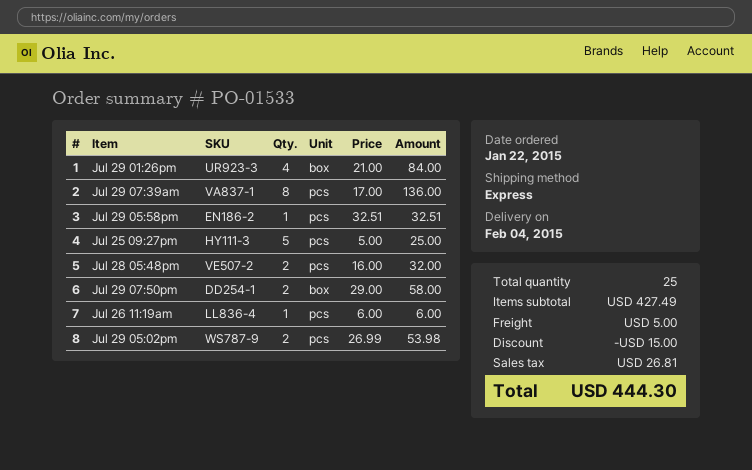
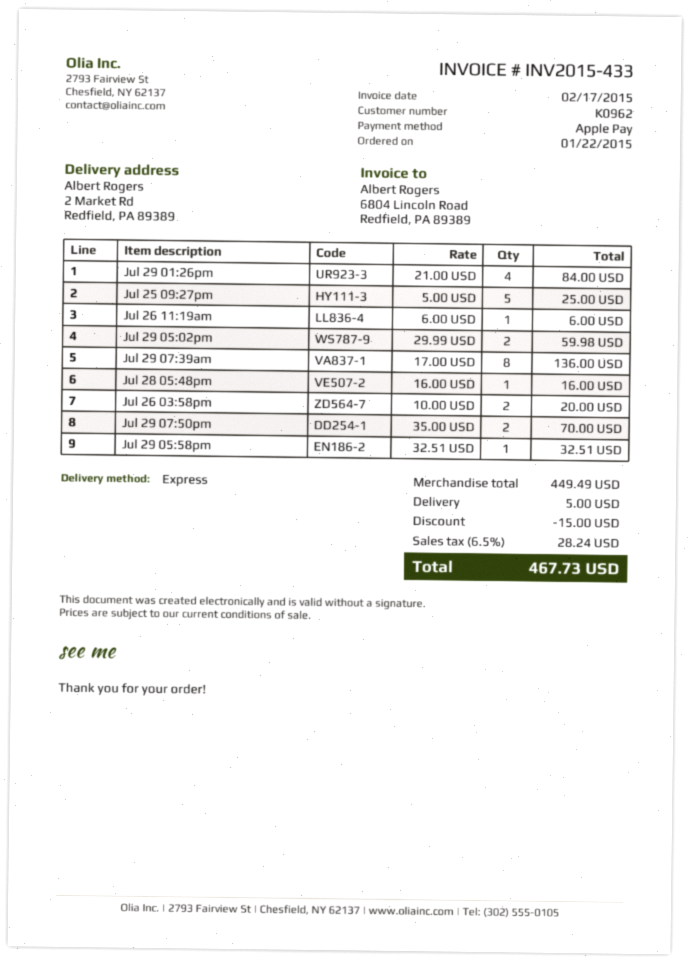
Jul 28 05:48pm: 2 x 16.00 = 32.00 -> 1 x 16.00 = 16.00
Jul 29 07:50pm: 2 x 29.00 = 58.00 -> 2 x 35.00 = 70.00
Jul 29 05:02pm: 2 x 26.99 = 53.98 -> 2 x 29.99 = 59.98
Jul 26 03:58pm: none -> 2 x 10.00 = 20.00
subtotal: 427.49 -> 449.49
tax: 26.81 -> 28.24
total: 444.30 -> 467.73

